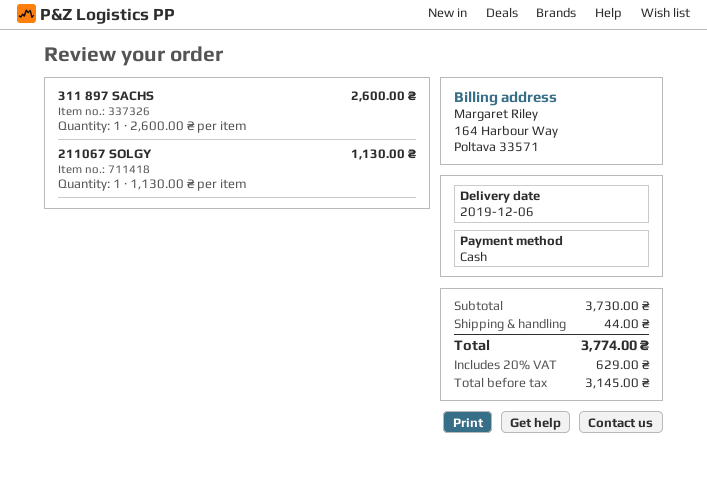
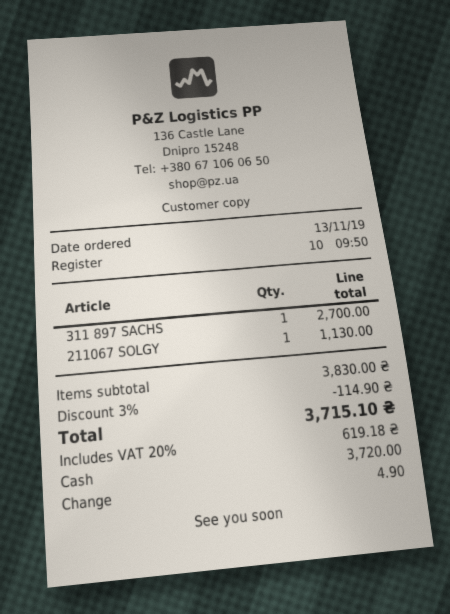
311 897 SACHS: 1 for 2600.00 -> 1 for 2700.00
subtotal: 3730.00 -> 3830.00
discount: none -> 3% = 114.90
shipping: 44.00 -> none
tax: 20% = 629.00 -> 20% = 619.18
total: 3774.00 -> 3715.10

